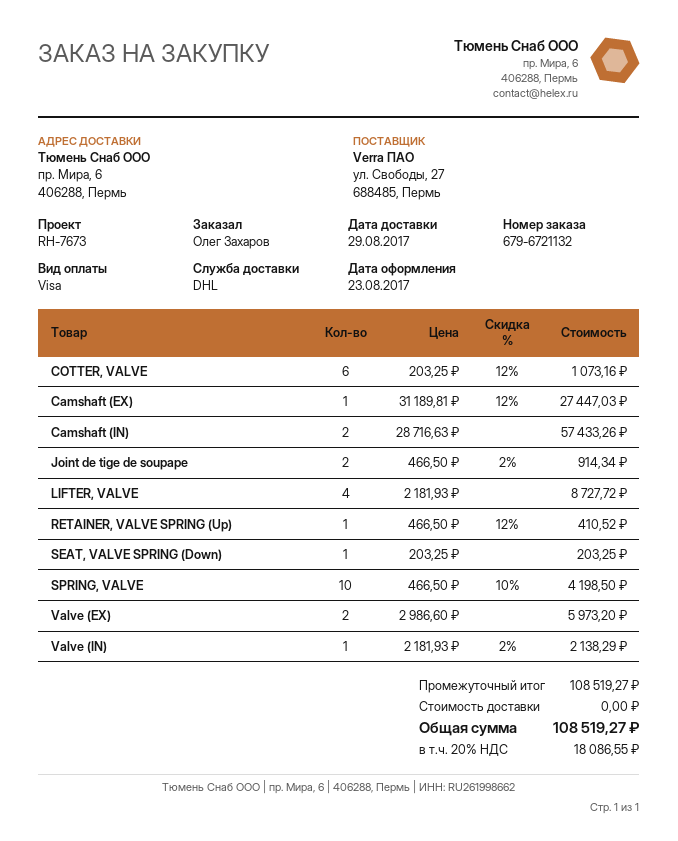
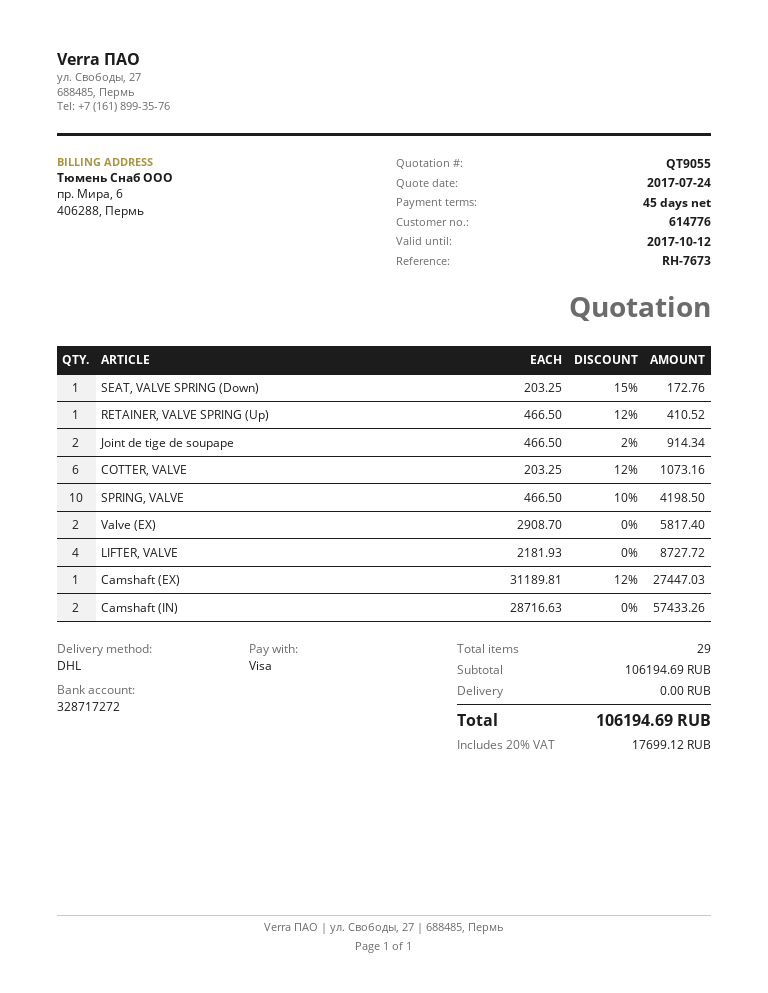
SEAT, VALVE SPRING (Down): 1 x 203.25 = 203.25 -> 1 x 203.25 - 15% = 172.76
Valve (EX): 2 x 2986.60 = 5973.20 -> 2 x 2908.70 = 5817.40
Valve (IN): 1 x 2181.93 - 2% = 2138.29 -> none
subtotal: 108519.27 -> 106194.69
tax: 20% = 18086.55 -> 20% = 17699.12
total: 108519.27 -> 106194.69

